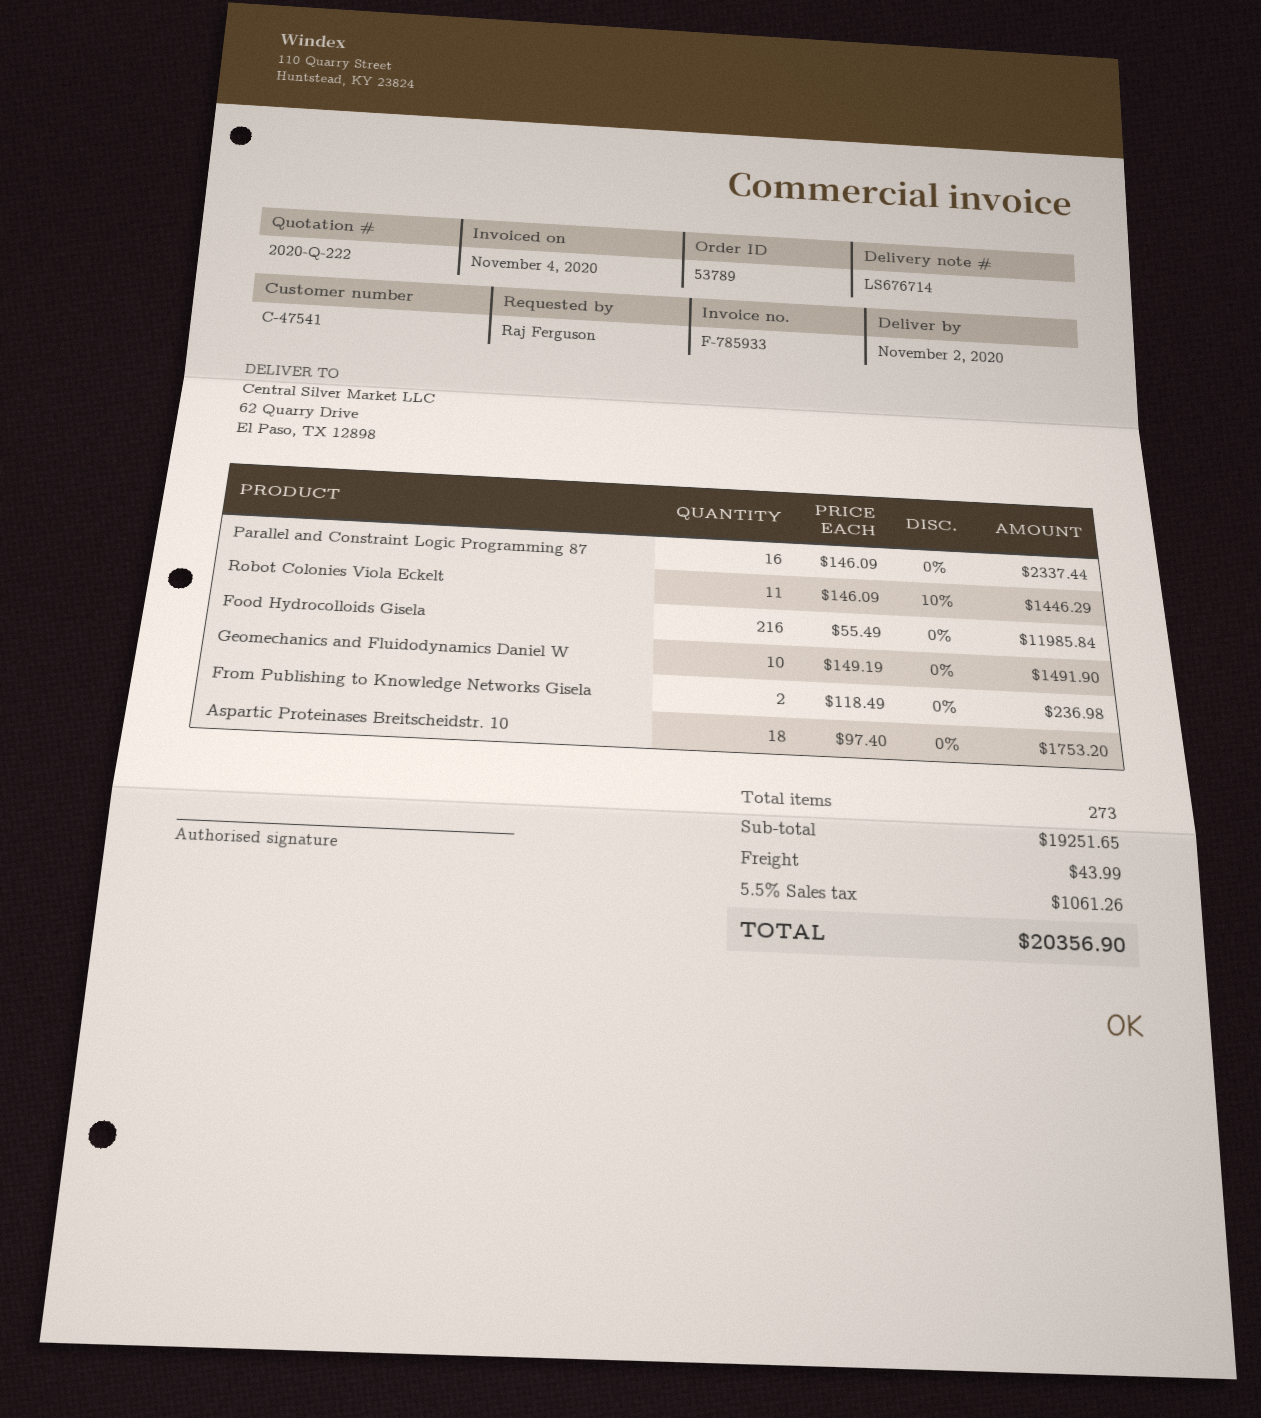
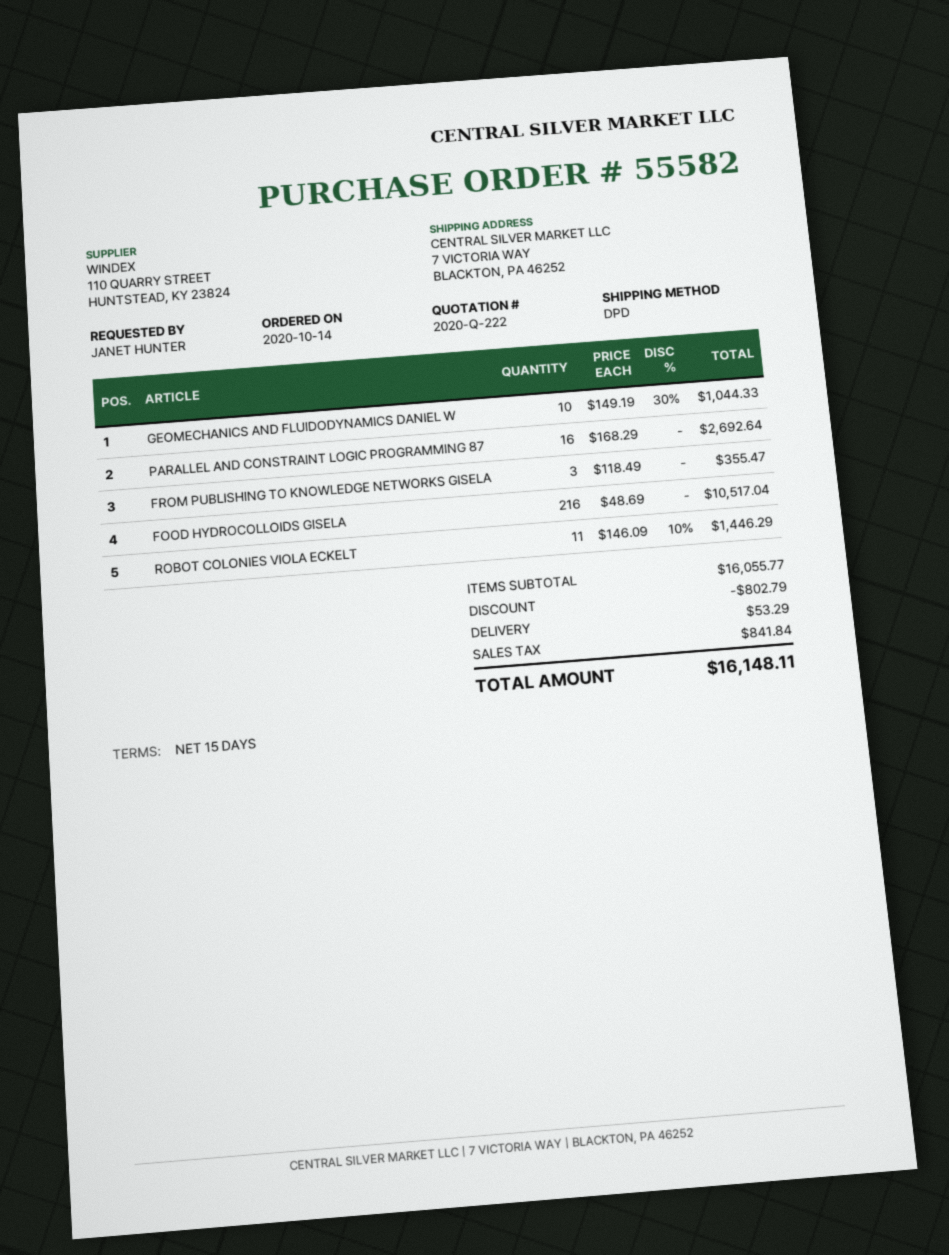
order number: 53789 -> 55582
ordered by: Raj Ferguson -> JANET HUNTER
ship to: 62 Quarry Drive, El Paso, TX 12898 -> 7 VICTORIA WAY, BLACKTON, PA 46252
Parallel and Constraint Logic Programming 87: 16 x 146.09 = 2337.44 -> 16 x 168.29 = 2692.64
Food Hydrocolloids Gisela: 216 x 55.49 = 11985.84 -> 216 x 48.69 = 10517.04
Geomechanics and Fluidodynamics Daniel W: 10 x 149.19 = 1491.90 -> 10 x 149.19 - 30% = 1044.33
From Publishing to Knowledge Networks Gisela: 2 x 118.49 = 236.98 -> 3 x 118.49 = 355.47
Aspartic Proteinases Breitscheidstr. 10: 18 x 97.40 = 1753.20 -> none
subtotal: 19251.65 -> 16055.77
discount: none -> 802.79
shipping: 43.99 -> 53.29
tax: 1061.26 -> 841.84
total: 20356.90 -> 16148.11

